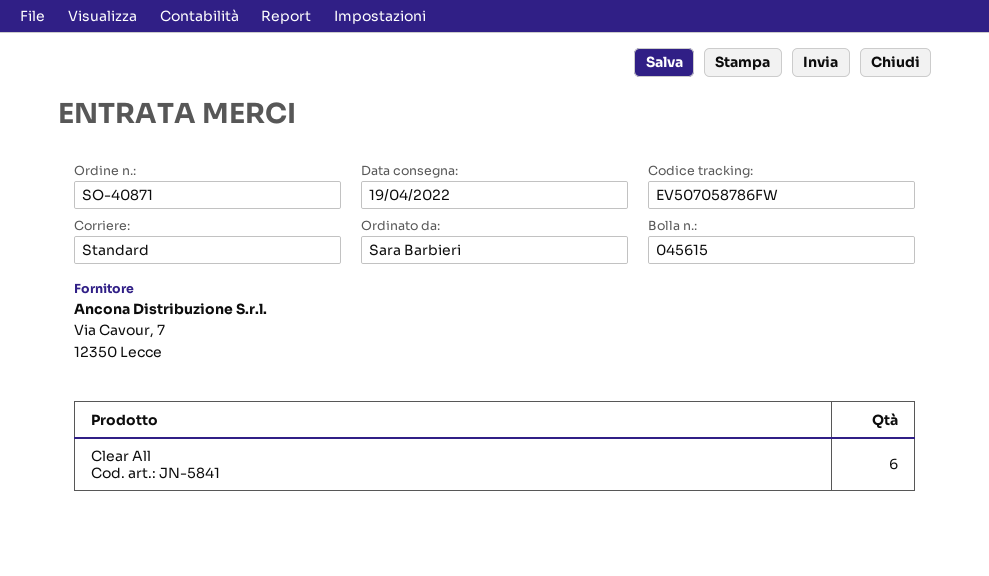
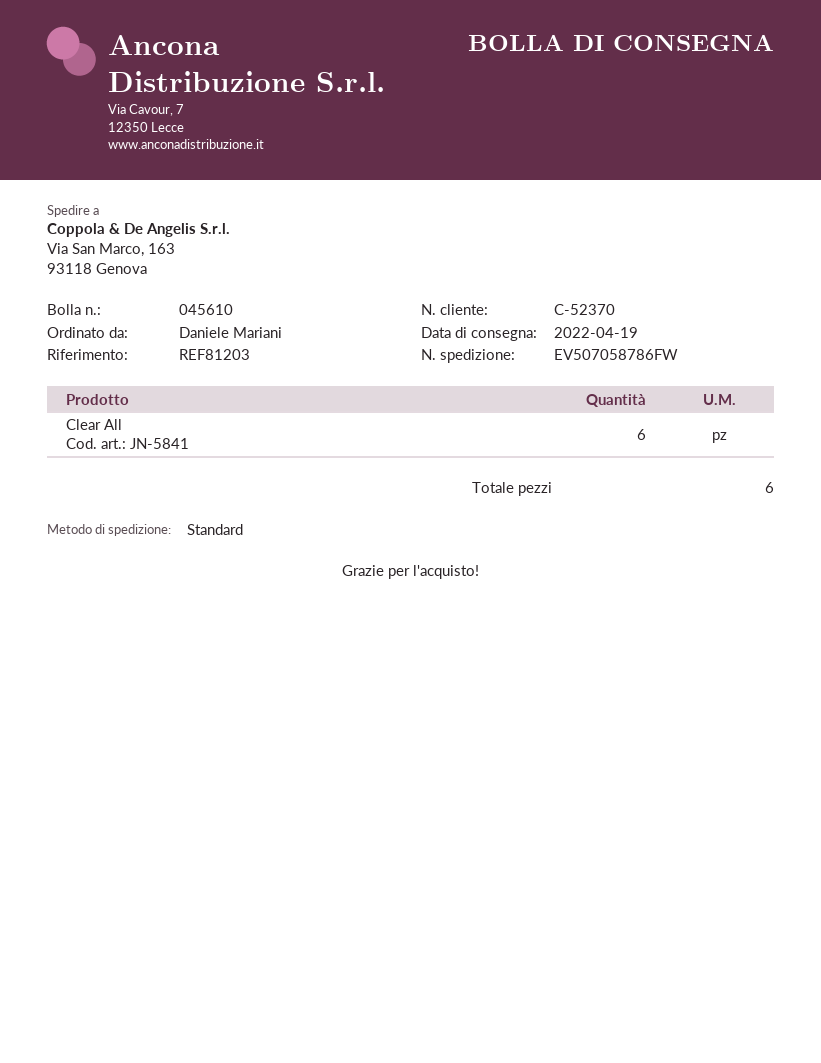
delivery note number: 045615 -> 045610
ordered by: Sara Barbieri -> Daniele Mariani

